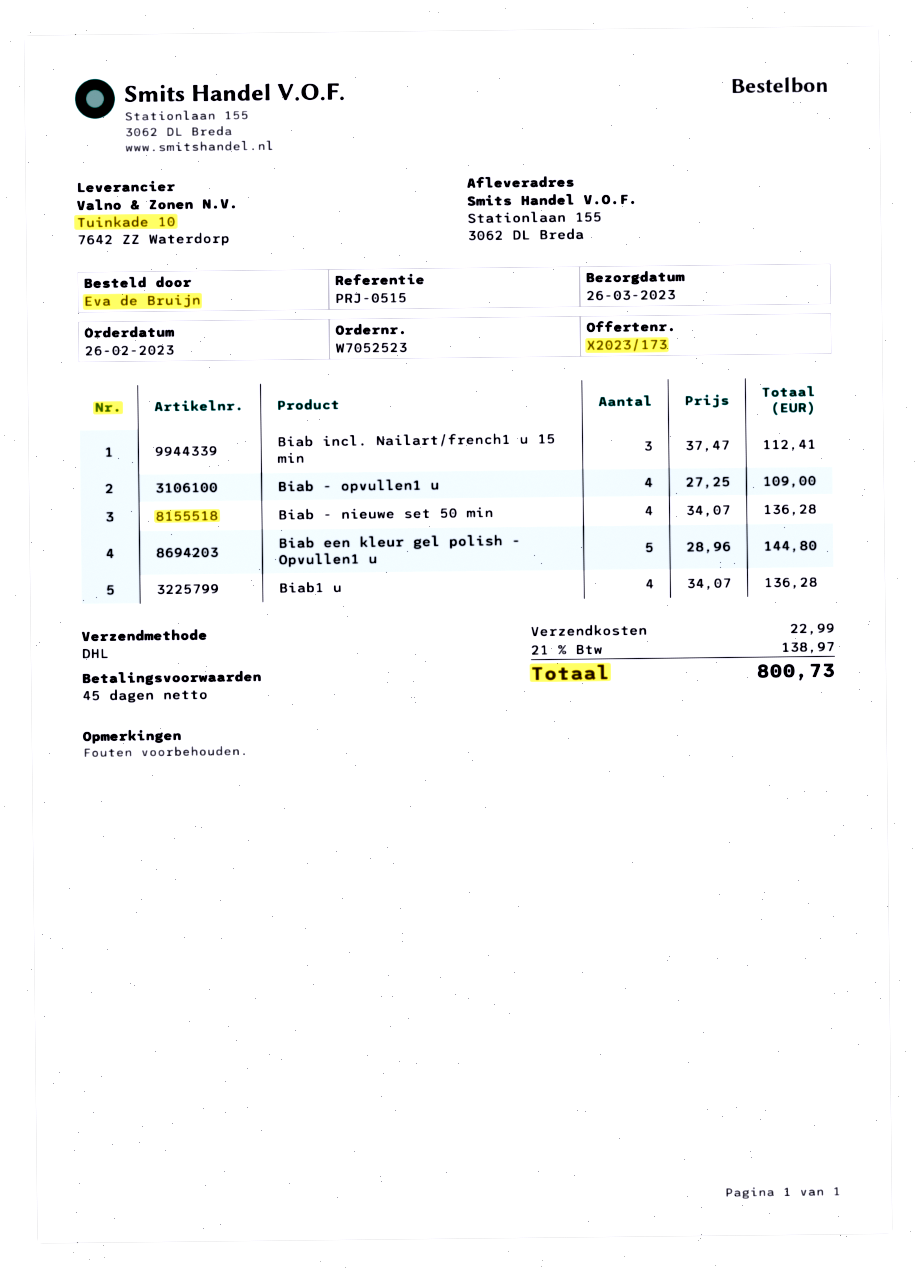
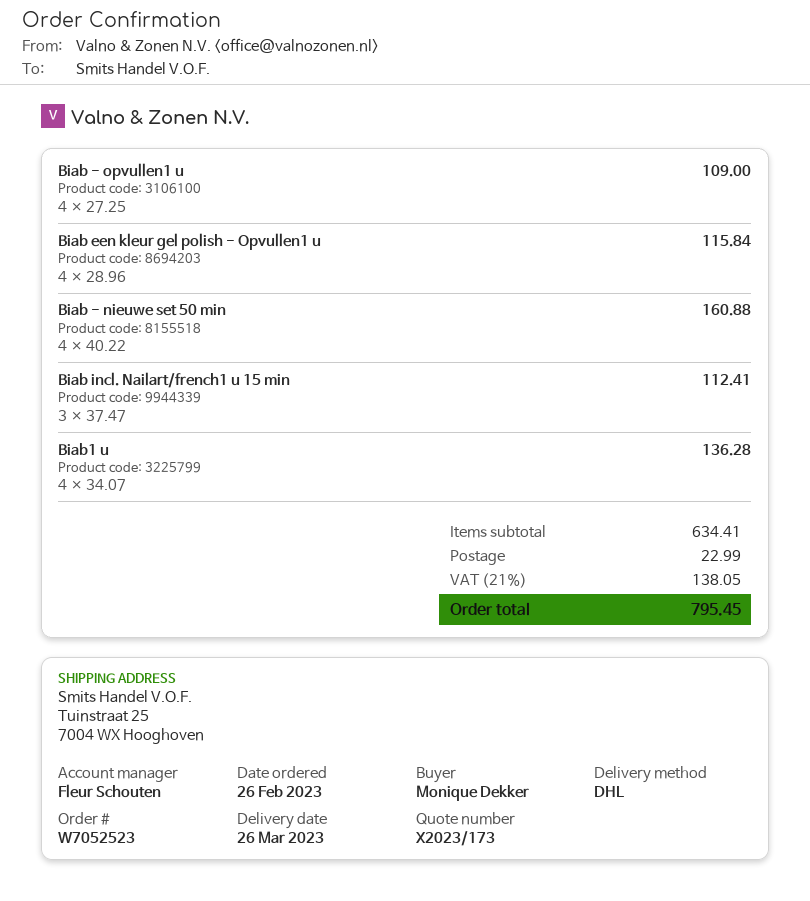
ordered by: Eva de Bruijn -> Monique Dekker
ship to: Stationlaan 155, 3062 DL Breda -> Tuinstraat 25, 7004 WX Hooghoven
Biab - nieuwe set 50 min: 4 x 34.07 = 136.28 -> 4 x 40.22 = 160.88
Biab een kleur gel polish - Opvullen1 u: 5 x 28.96 = 144.80 -> 4 x 28.96 = 115.84
tax: 21% = 138.97 -> 21% = 138.05
total: 800.73 -> 795.45

